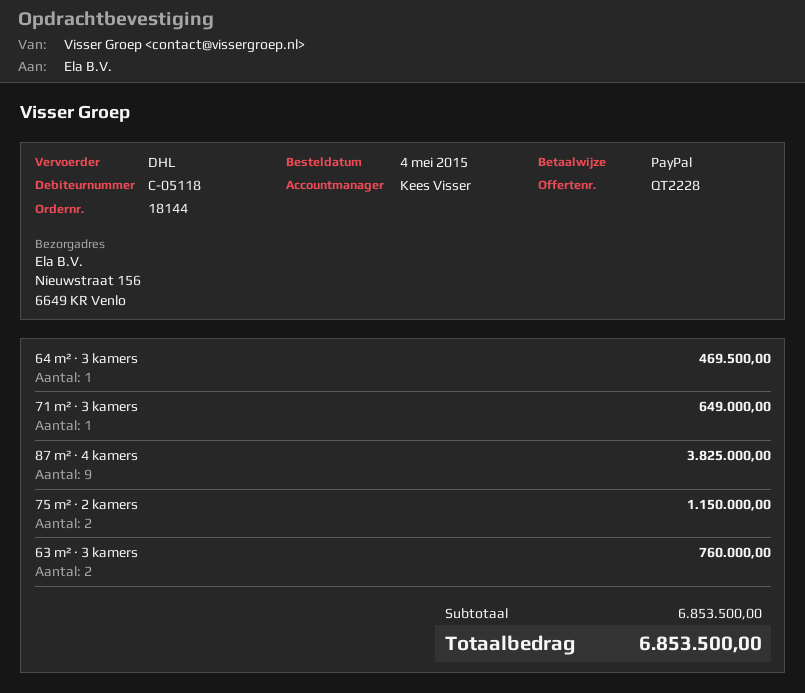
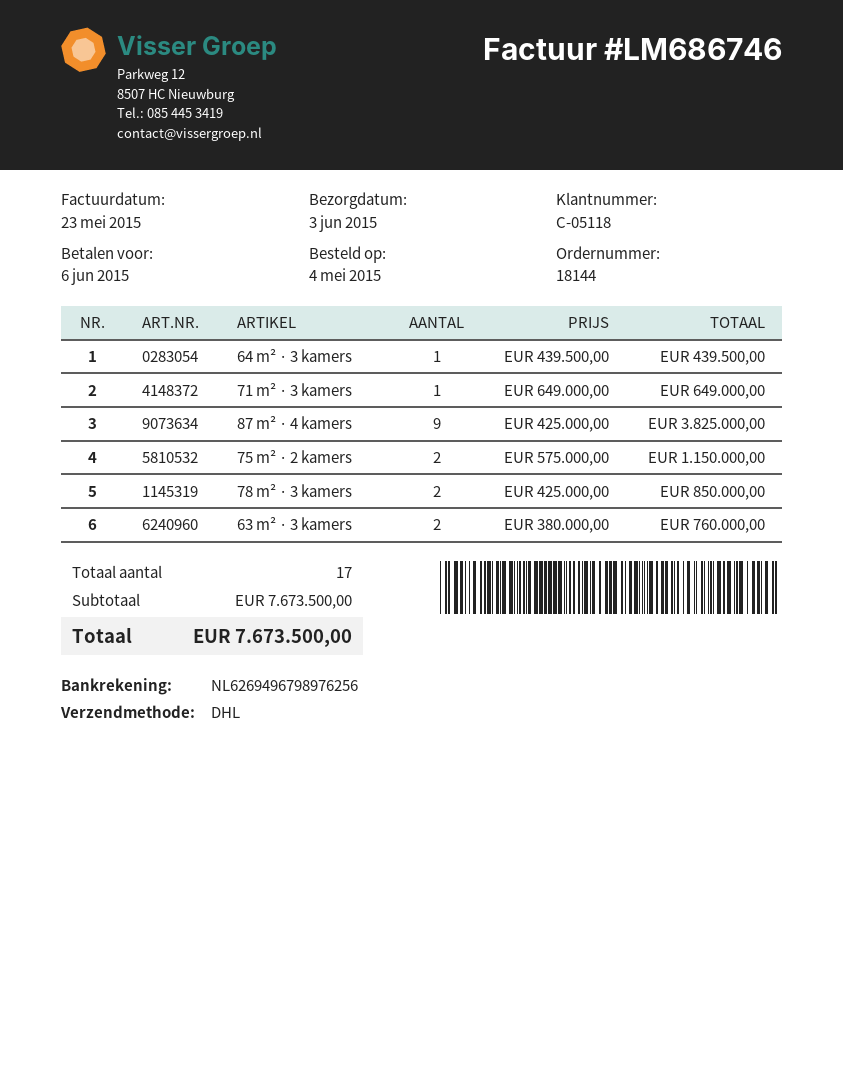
64 m² · 3 kamers: 1 for 469500.00 -> 1 for 439500.00
78 m² · 3 kamers: none -> 2 for 850000.00
subtotal: 6853500.00 -> 7673500.00
total: 6853500.00 -> 7673500.00

